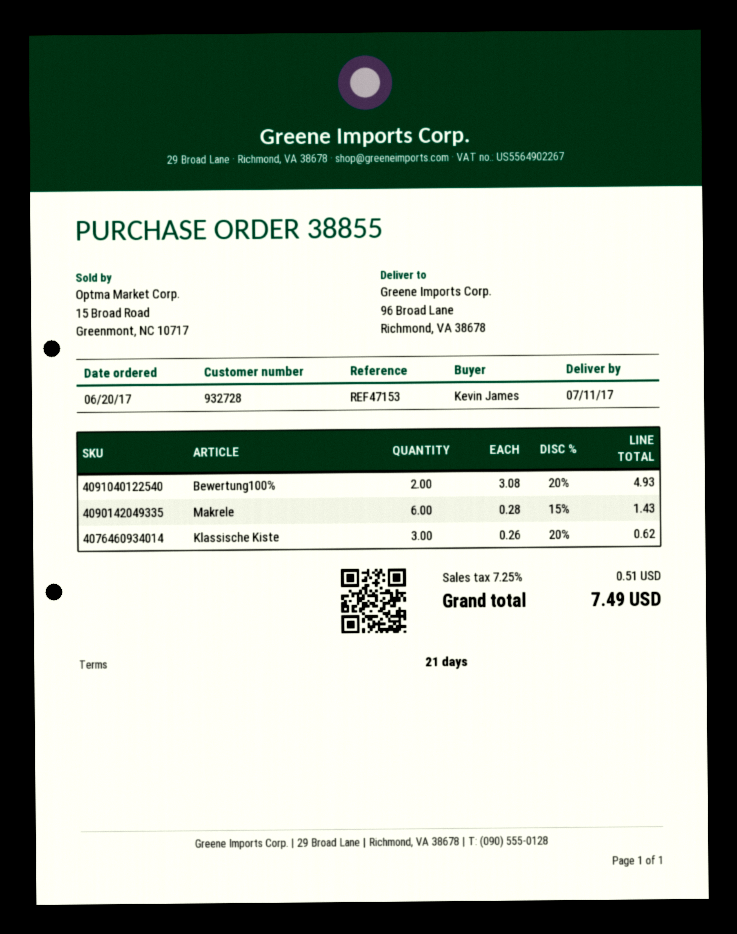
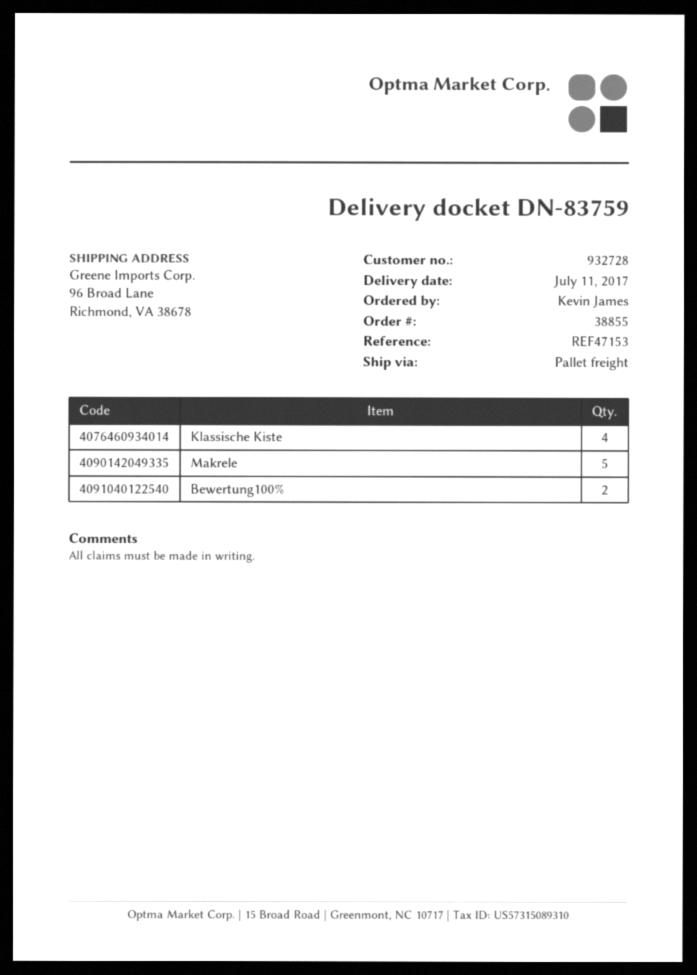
Makrele: 6 -> 5
Klassische Kiste: 3 -> 4

